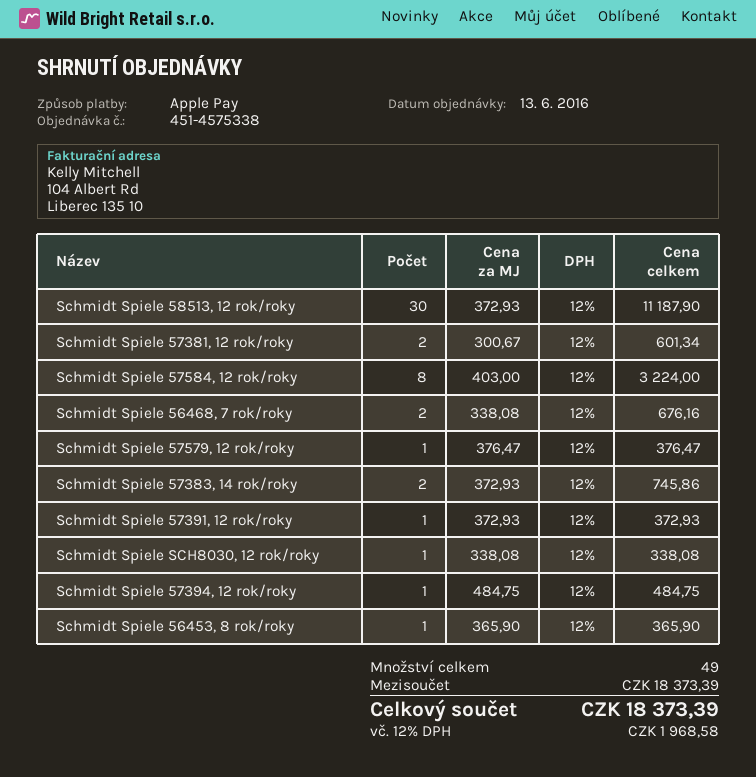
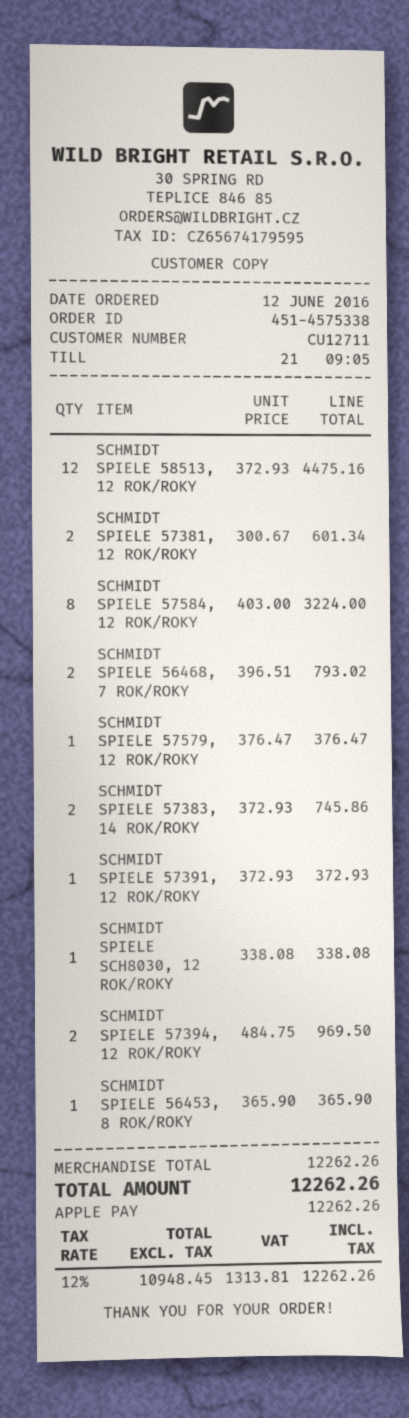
order date: 2016-06-13 -> 2016-06-12
Schmidt Spiele 58513, 12 rok/roky: 30 x 372.93 = 11187.90 -> 12 x 372.93 = 4475.16
Schmidt Spiele 56468, 7 rok/roky: 2 x 338.08 = 676.16 -> 2 x 396.51 = 793.02
Schmidt Spiele 57394, 12 rok/roky: 1 x 484.75 = 484.75 -> 2 x 484.75 = 969.50
subtotal: 18373.39 -> 12262.26
tax: 12% = 1968.58 -> 12% = 1313.81
total: 18373.39 -> 12262.26

